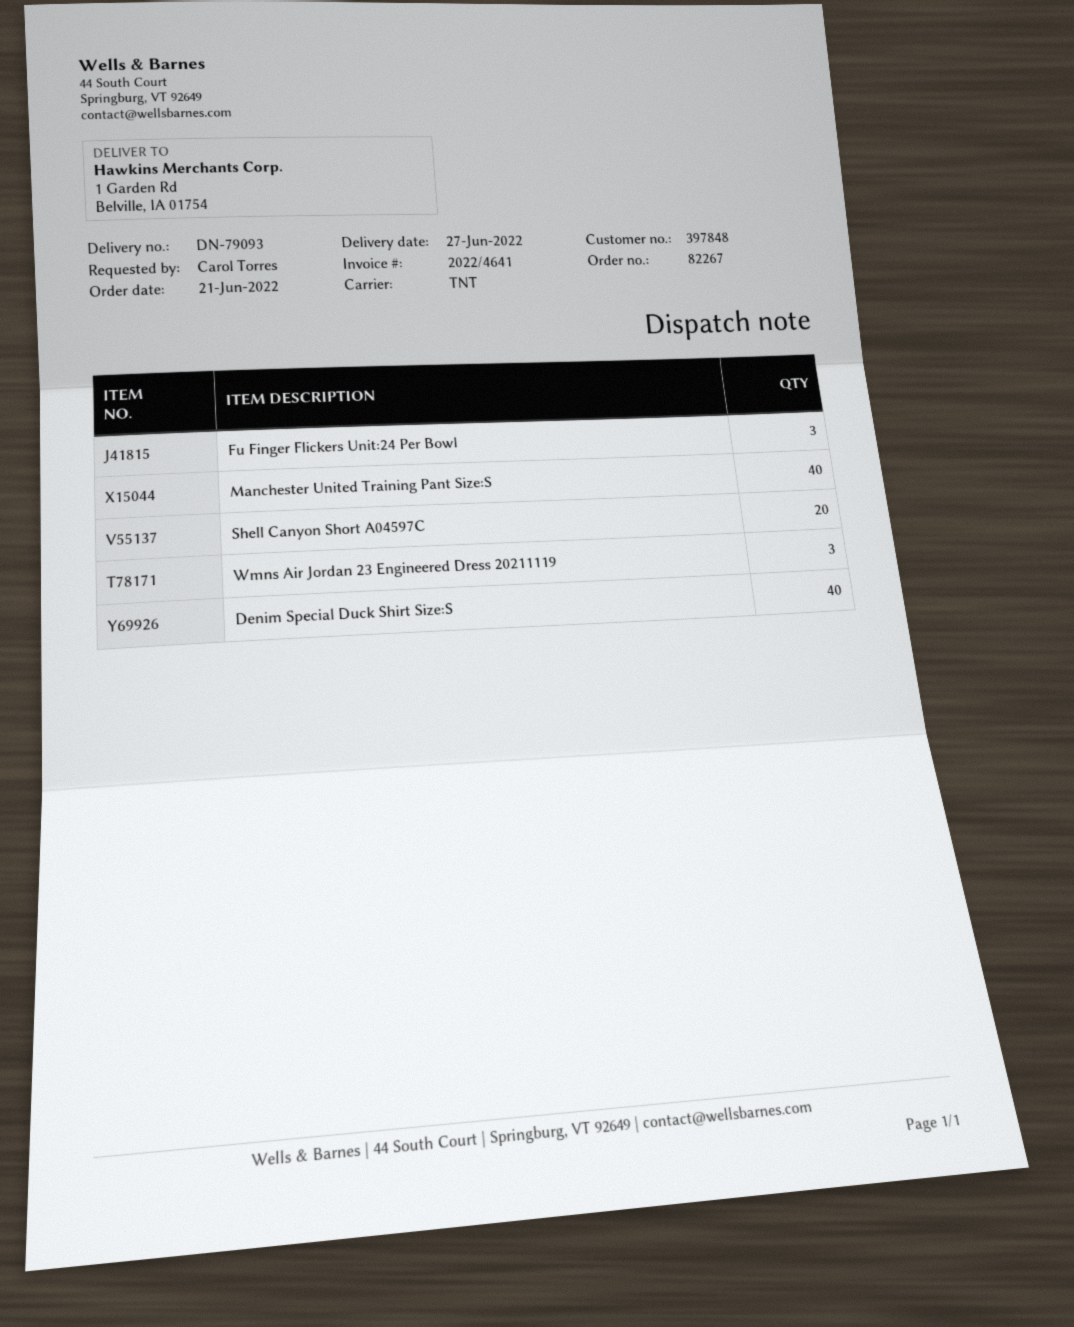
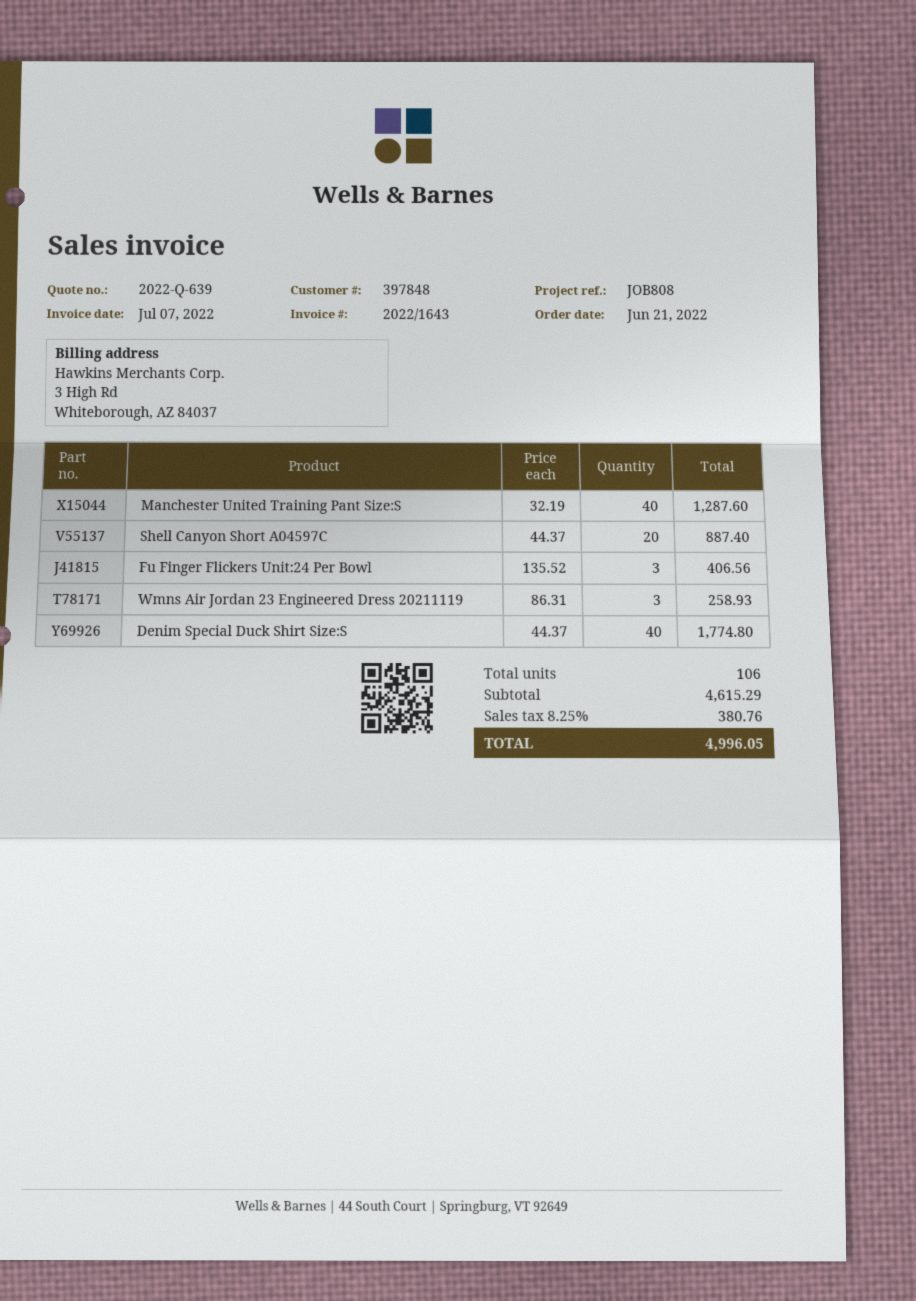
invoice number: 2022/4641 -> 2022/1643

